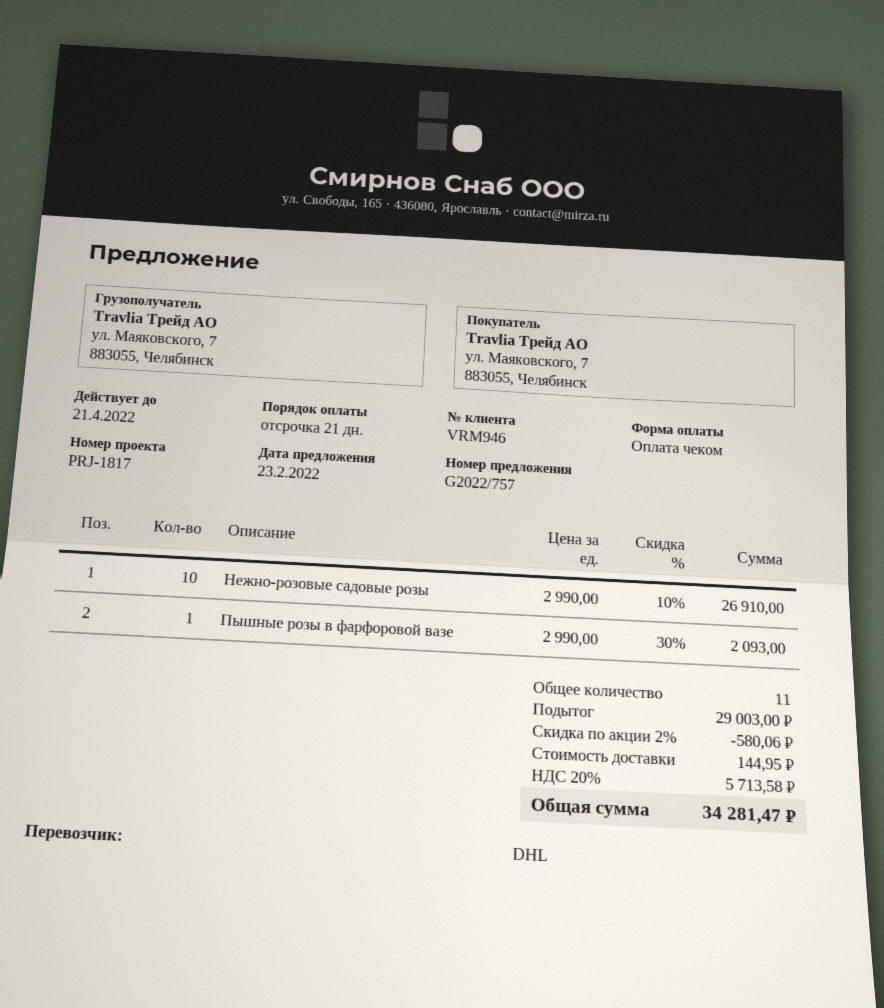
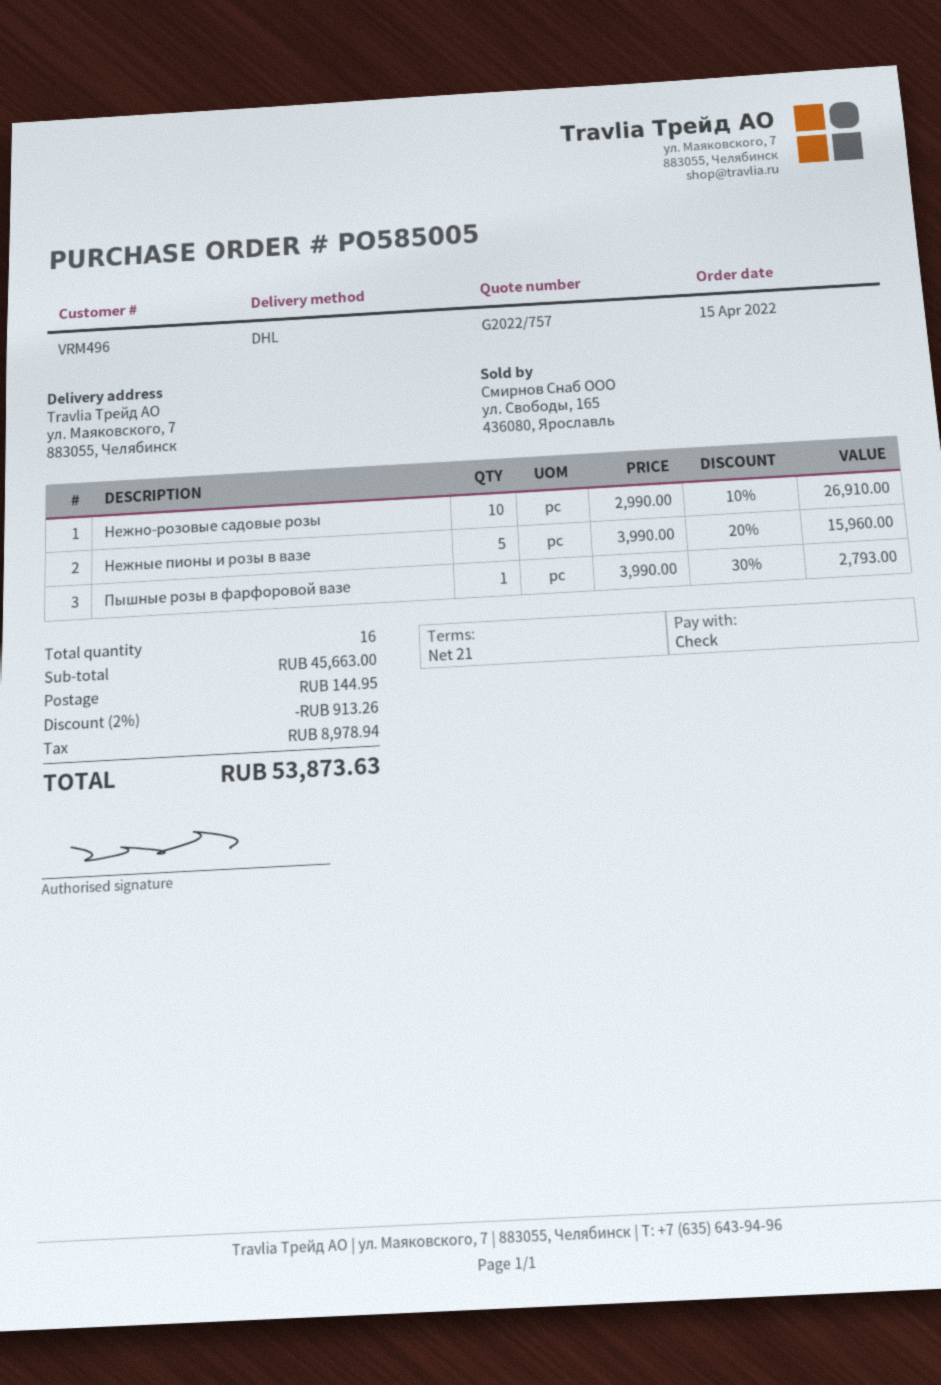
customer number: VRM946 -> VRM496
Пышные розы в фарфоровой вазе: 1 x 2990.00 - 30% = 2093.00 -> 1 x 3990.00 - 30% = 2793.00
Нежные пионы и розы в вазе: none -> 5 x 3990.00 - 20% = 15960.00
total quantity: 11 -> 16
subtotal: 29003.00 -> 45663.00
discount: 2% = 580.06 -> 2% = 913.26
tax: 5713.58 -> 8978.94
total: 34281.47 -> 53873.63

